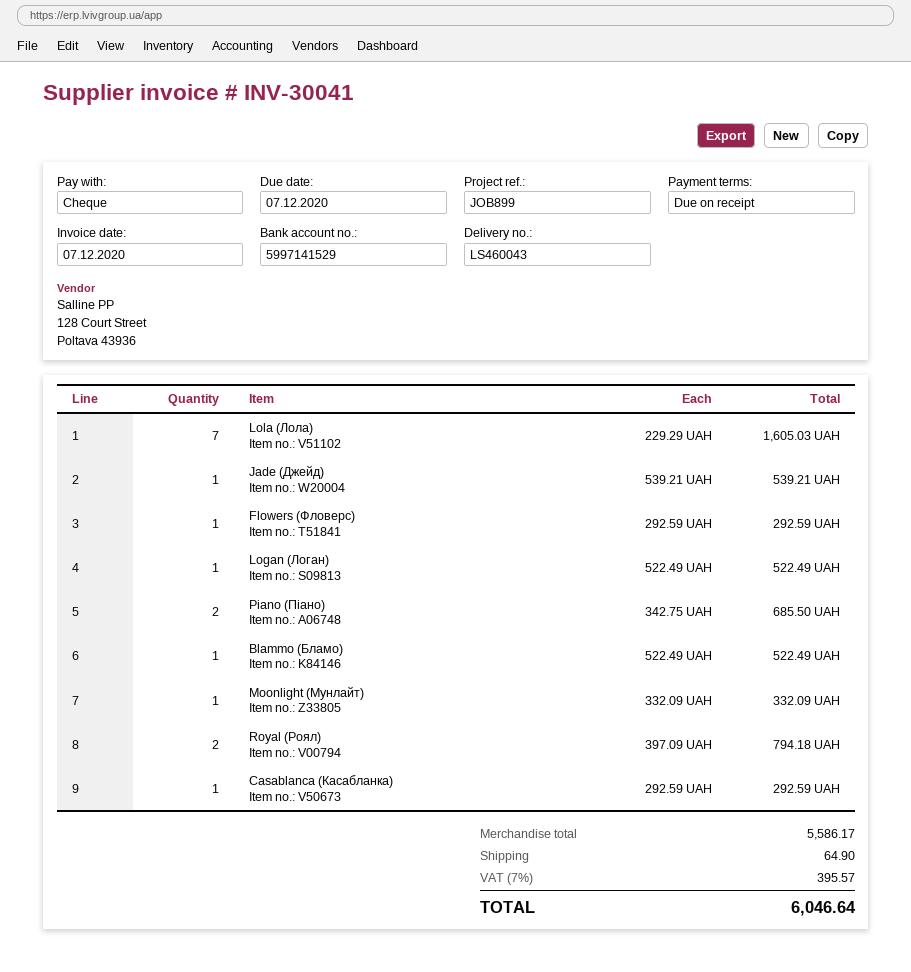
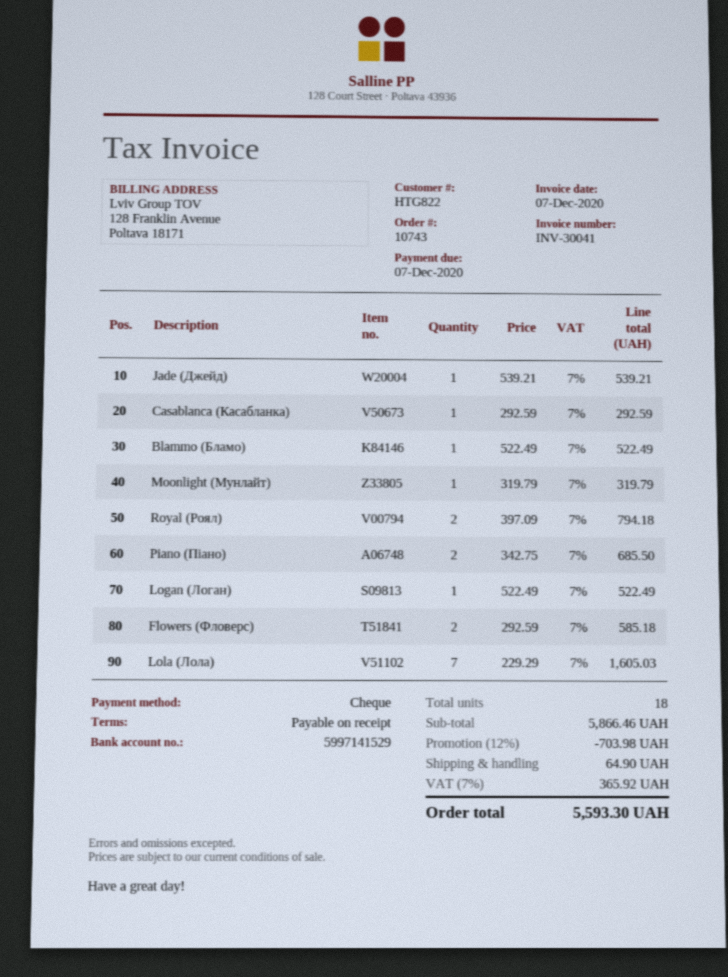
Flowers (Фловерс): 1 x 292.59 = 292.59 -> 2 x 292.59 = 585.18
Moonlight (Мунлайт): 1 x 332.09 = 332.09 -> 1 x 319.79 = 319.79
subtotal: 5586.17 -> 5866.46
discount: none -> 12% = 703.98
tax: 7% = 395.57 -> 7% = 365.92
total: 6046.64 -> 5593.30

